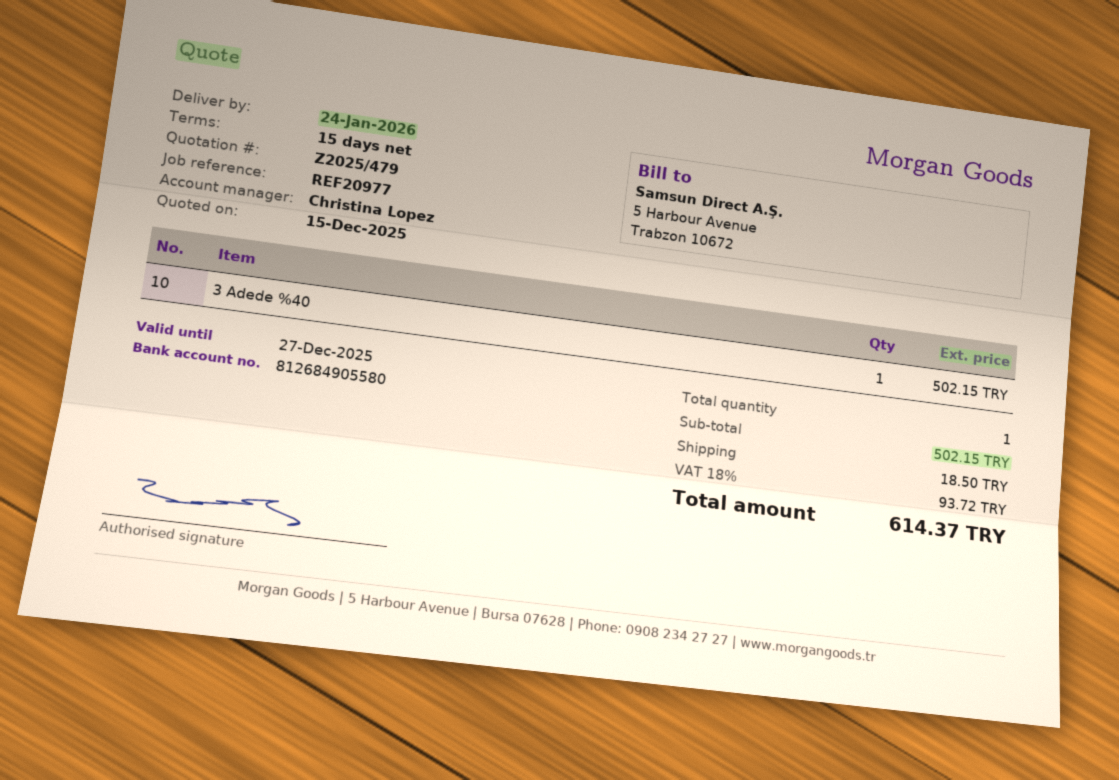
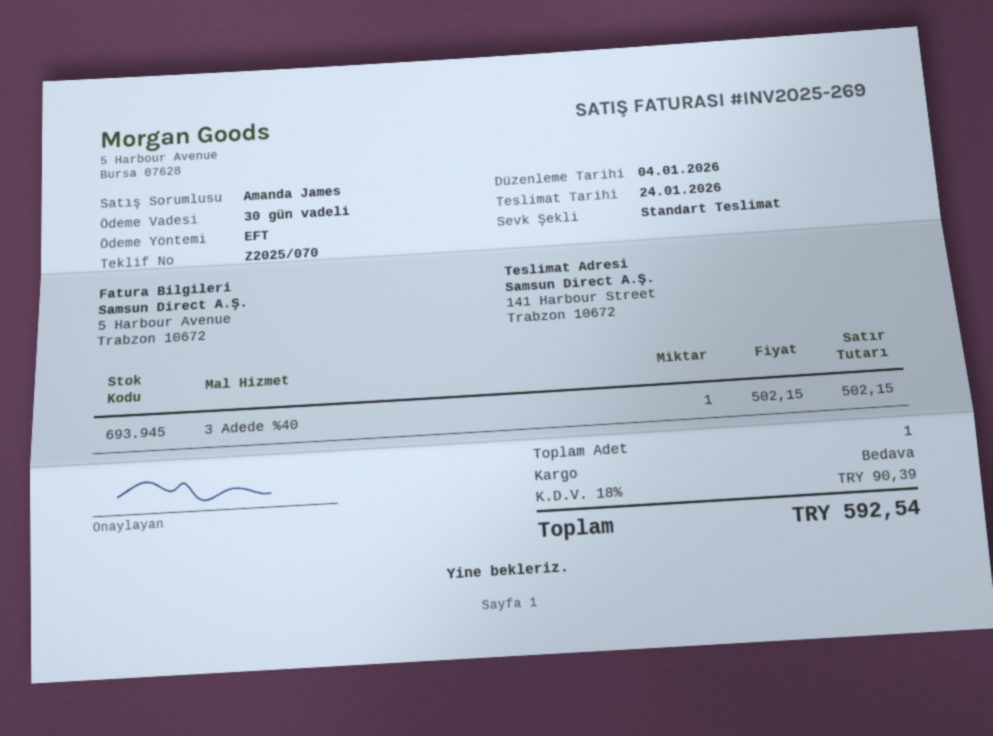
quote number: Z2025/479 -> Z2025/070
payment terms: 15 days -> 30 days
sales rep: Christina Lopez -> Amanda James
shipping: 18.50 -> 0.00
tax: 18% = 93.72 -> 18% = 90.39
total: 614.37 -> 592.54

